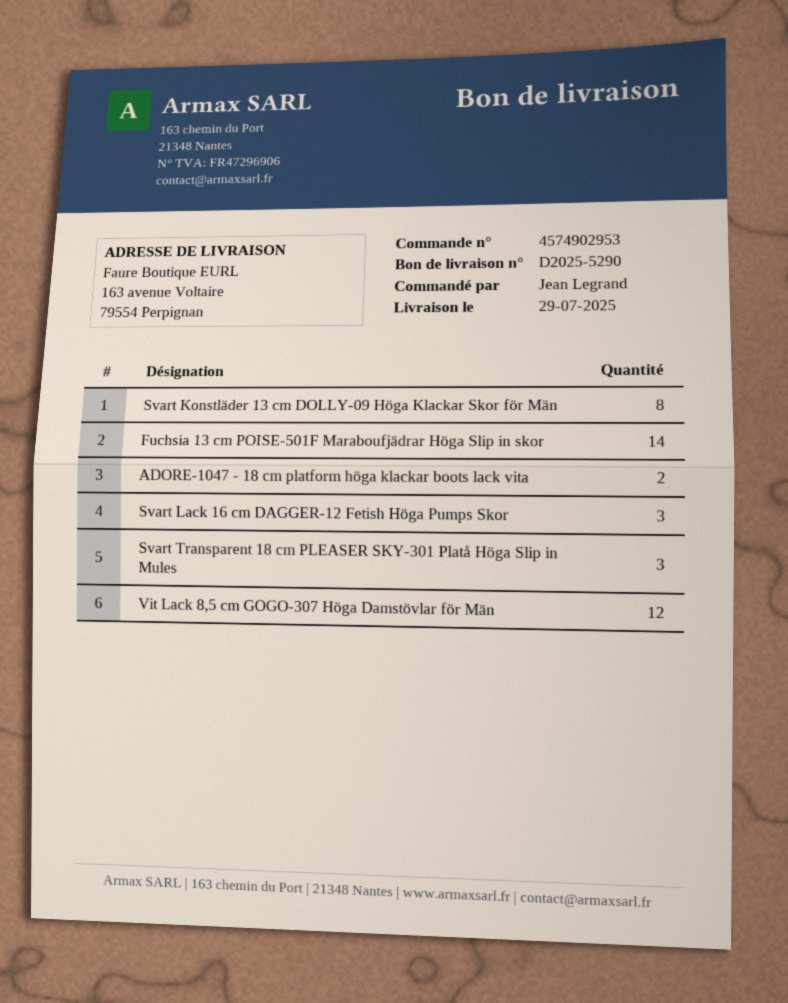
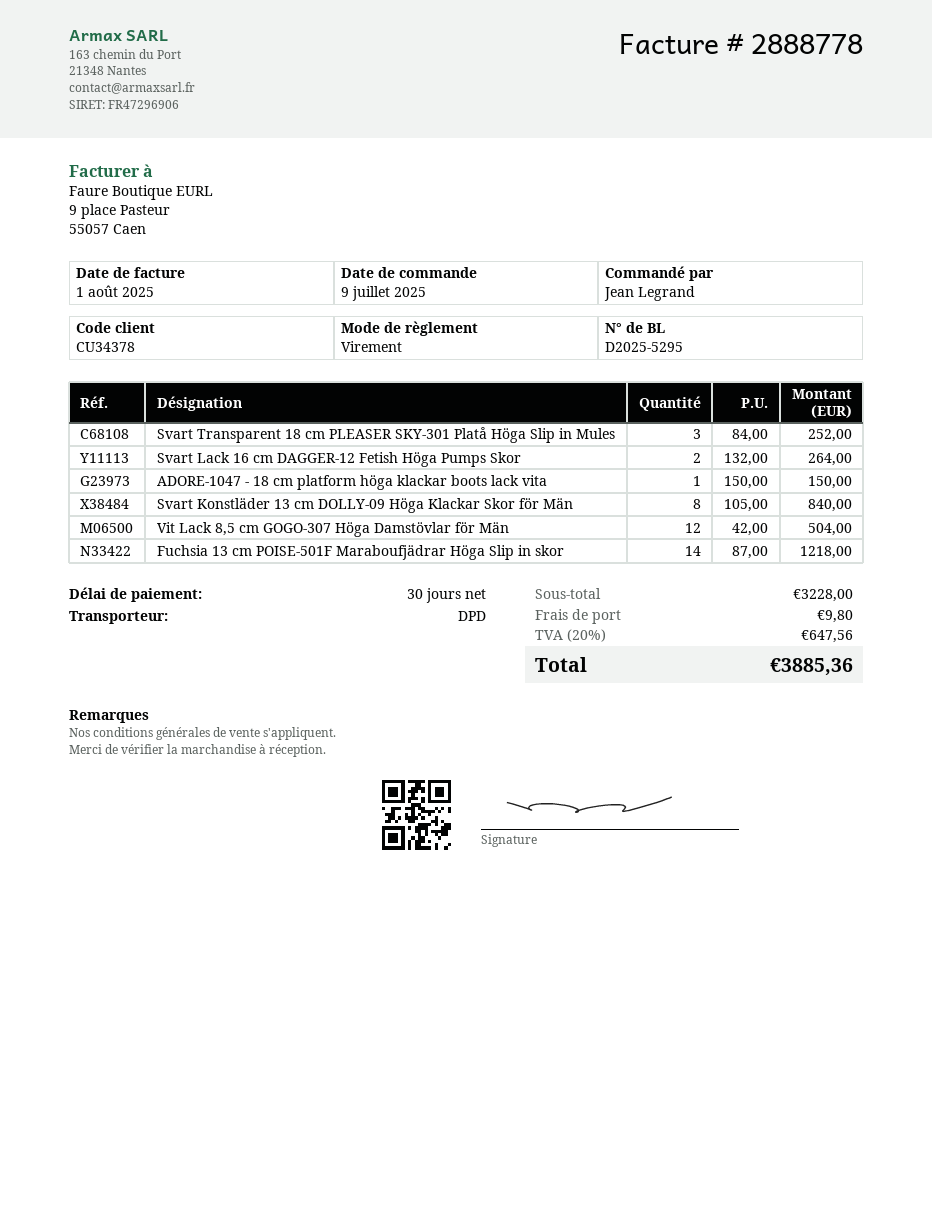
delivery note number: D2025-5290 -> D2025-5295
ADORE-1047 - 18 cm platform höga klackar boots lack vita: 2 -> 1
Svart Lack 16 cm DAGGER-12 Fetish Höga Pumps Skor: 3 -> 2

